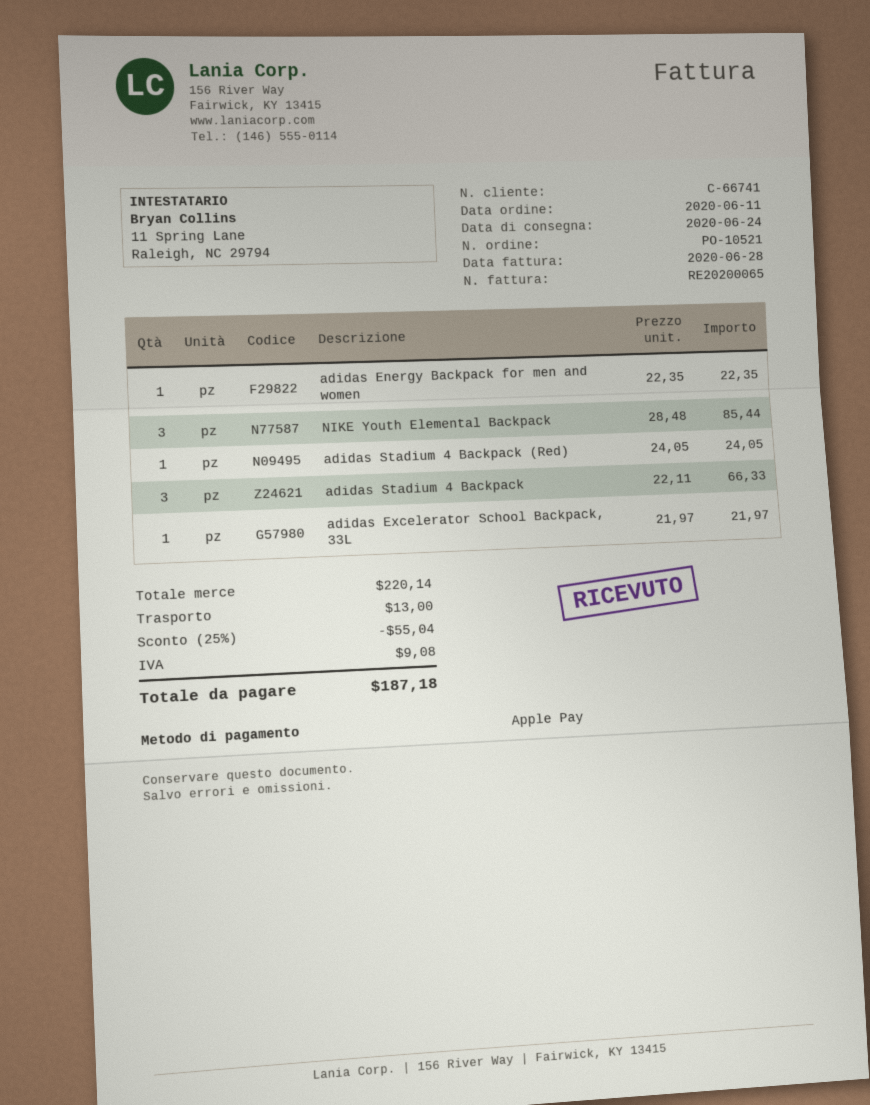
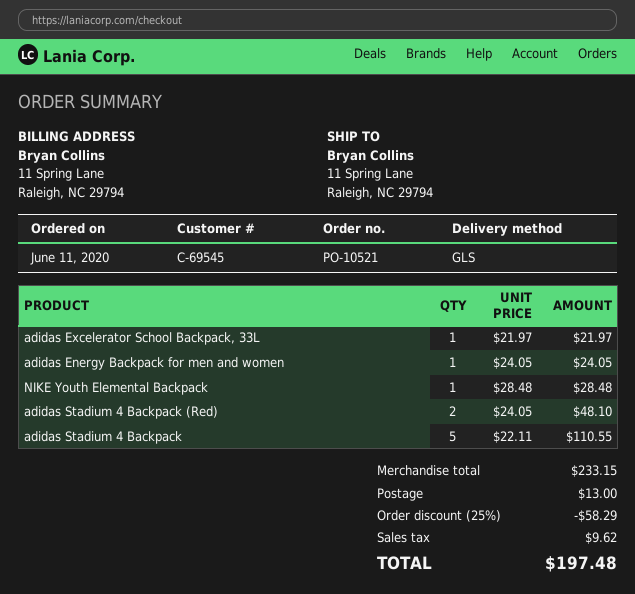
customer number: C-66741 -> C-69545
adidas Energy Backpack for men and women: 1 x 22.35 = 22.35 -> 1 x 24.05 = 24.05
NIKE Youth Elemental Backpack: 3 x 28.48 = 85.44 -> 1 x 28.48 = 28.48
adidas Stadium 4 Backpack (Red): 1 x 24.05 = 24.05 -> 2 x 24.05 = 48.10
adidas Stadium 4 Backpack: 3 x 22.11 = 66.33 -> 5 x 22.11 = 110.55
subtotal: 220.14 -> 233.15
discount: 25% = 55.04 -> 25% = 58.29
tax: 9.08 -> 9.62
total: 187.18 -> 197.48

